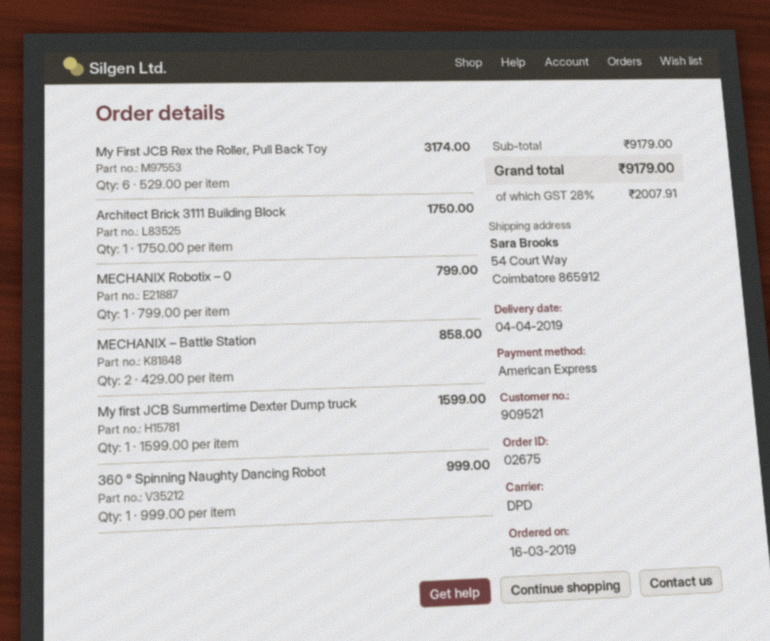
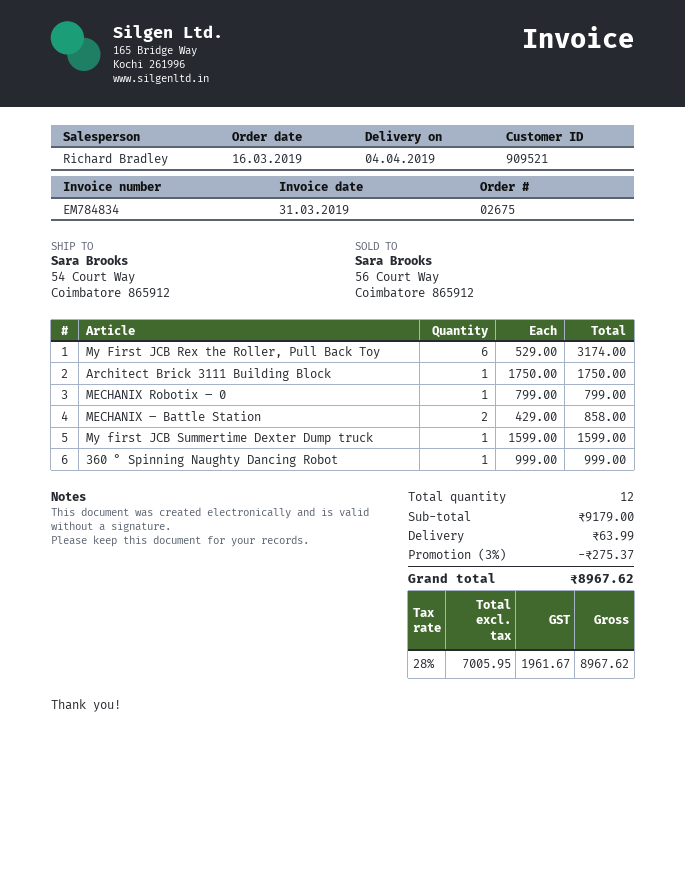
discount: none -> 3% = 275.37
shipping: none -> 63.99
tax: 28% = 2007.91 -> 28% = 1961.67
total: 9179.00 -> 8967.62

